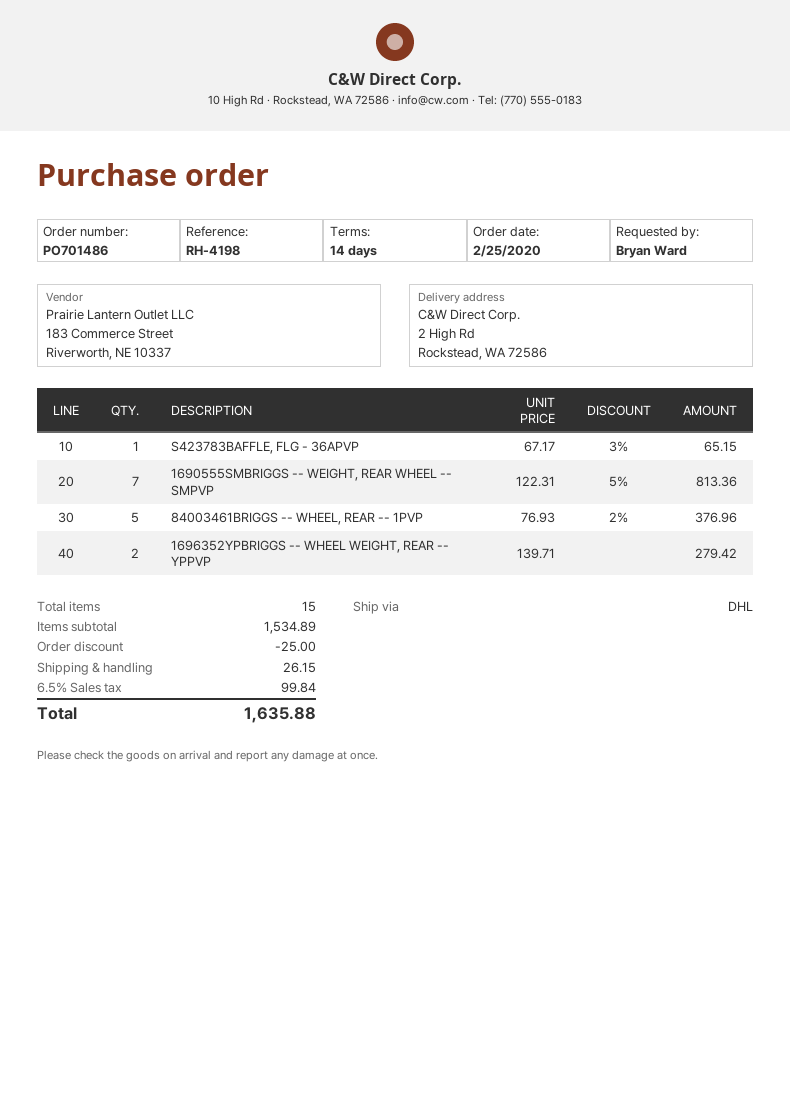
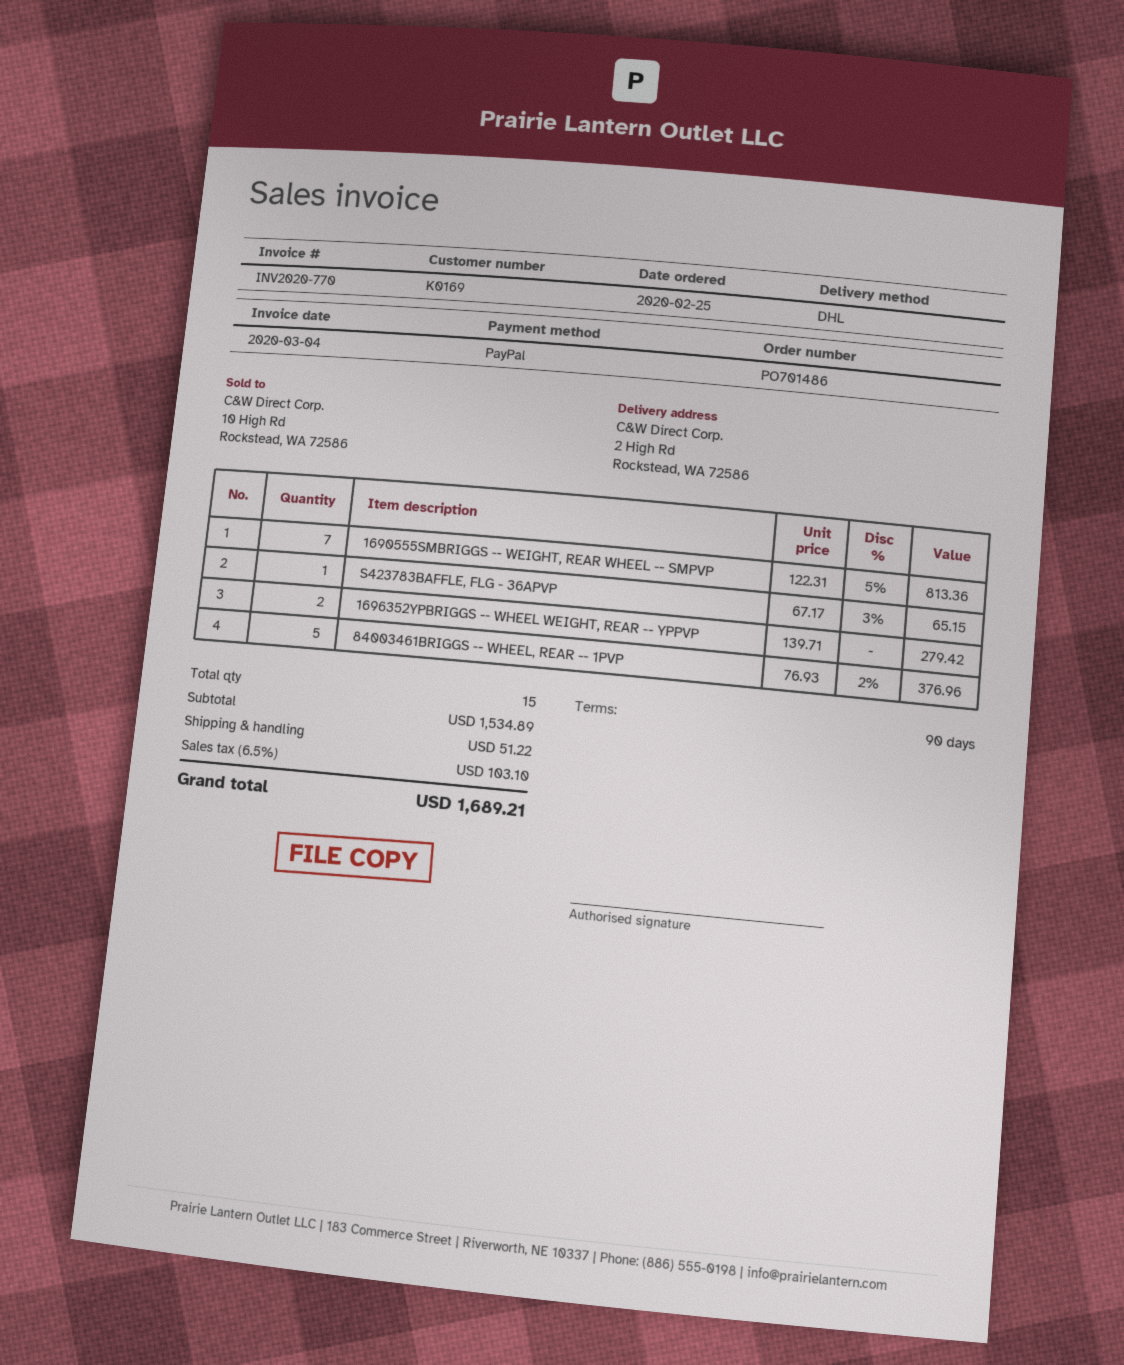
payment terms: 14 days -> 90 days
discount: 25.00 -> none
shipping: 26.15 -> 51.22
tax: 6.5% = 99.84 -> 6.5% = 103.10
total: 1635.88 -> 1689.21

